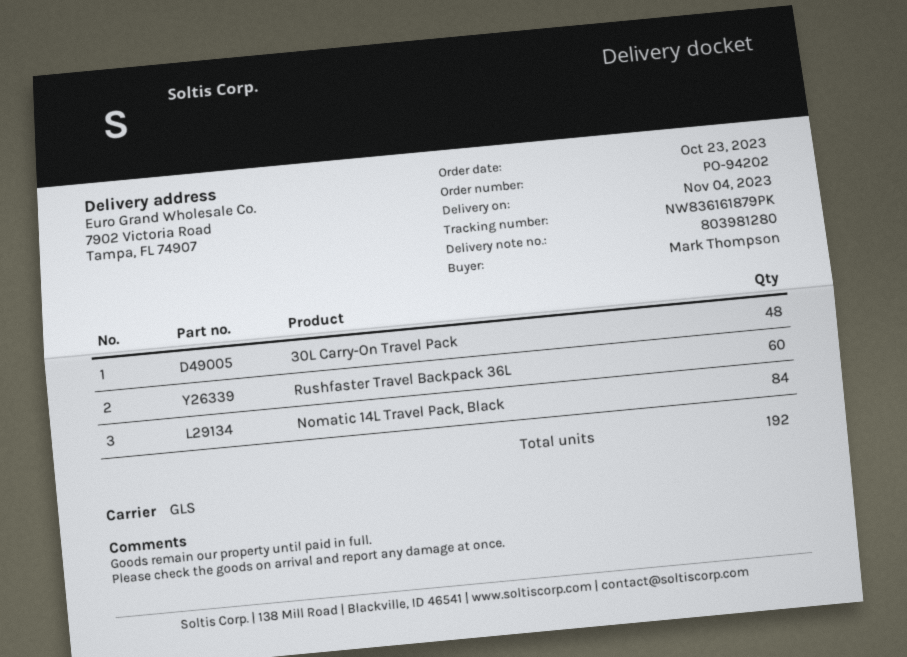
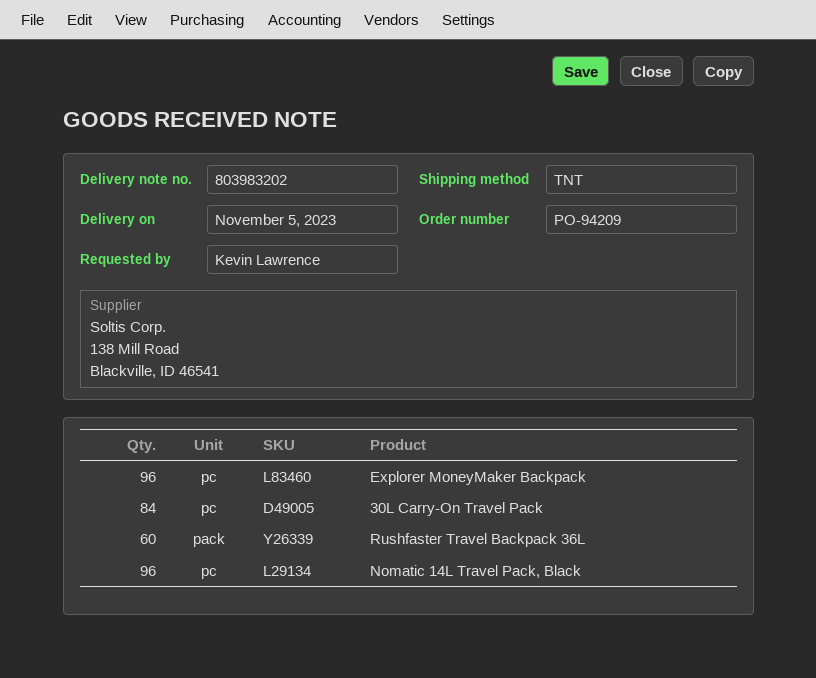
order number: PO-94202 -> PO-94209
delivery note number: 803981280 -> 803983202
delivery date: 2023-11-04 -> 2023-11-05
ordered by: Mark Thompson -> Kevin Lawrence
shipping method: GLS -> TNT
30L Carry-On Travel Pack: 48 -> 84
Nomatic 14L Travel Pack, Black: 84 -> 96
Explorer MoneyMaker Backpack: none -> 96

